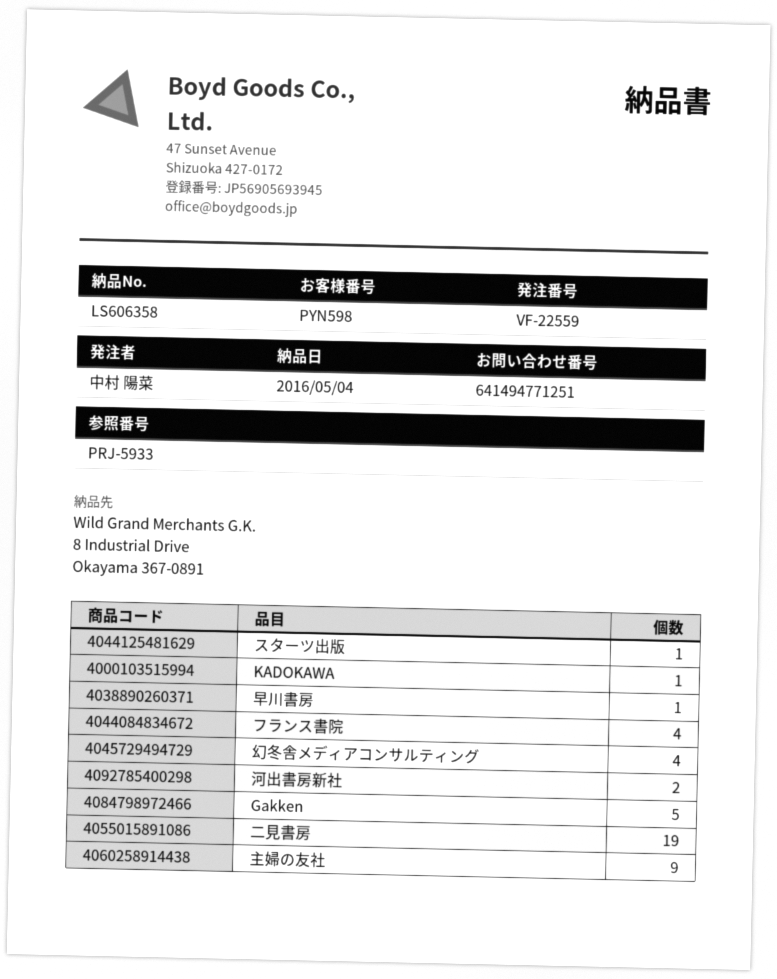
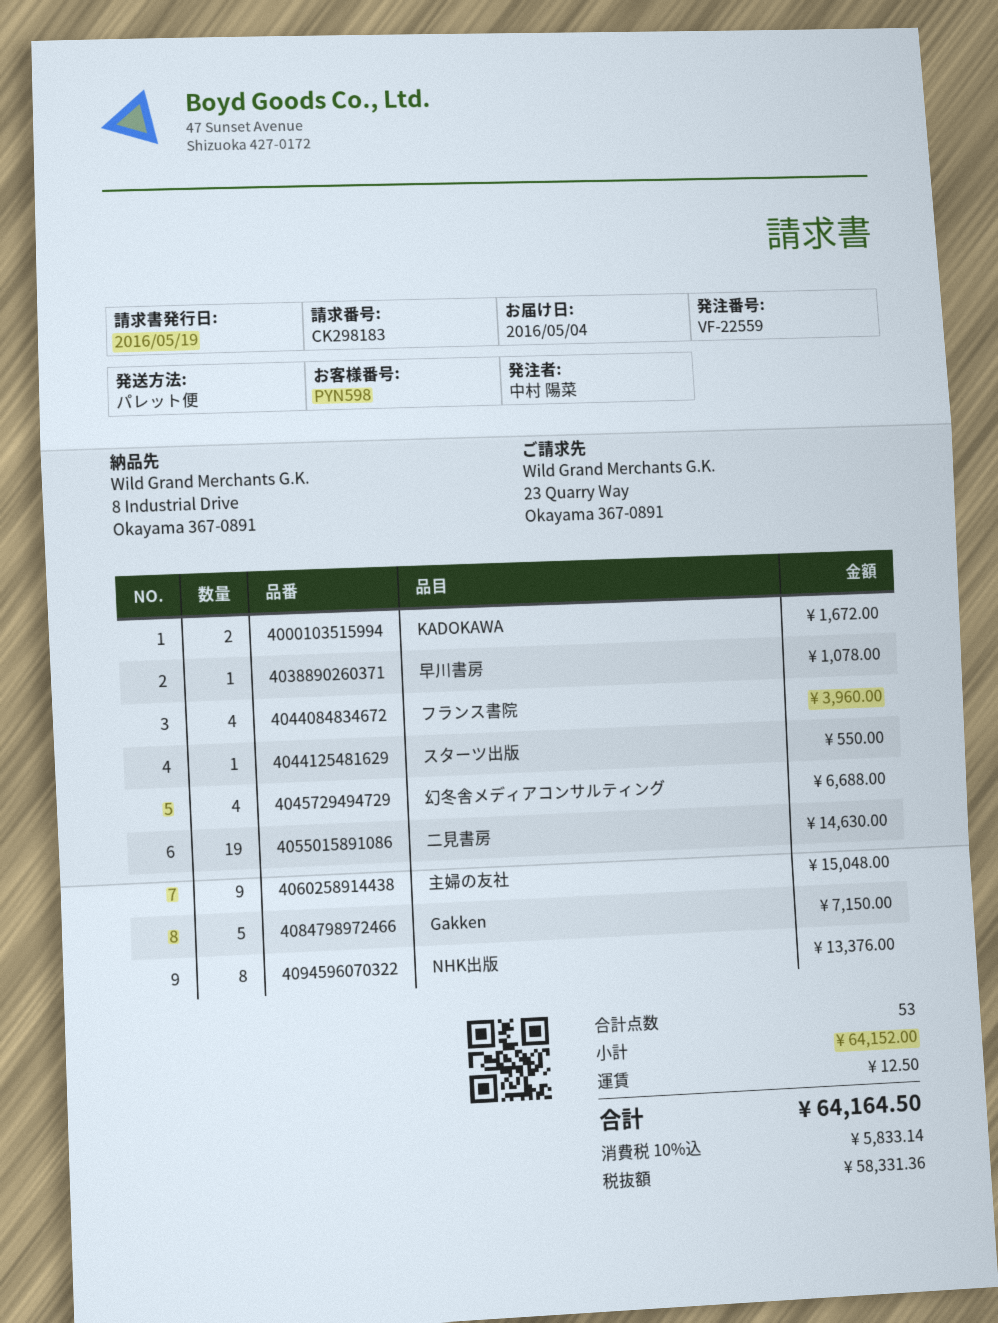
KADOKAWA: 1 -> 2
河出書房新社: 2 -> none
NHK出版: none -> 8

